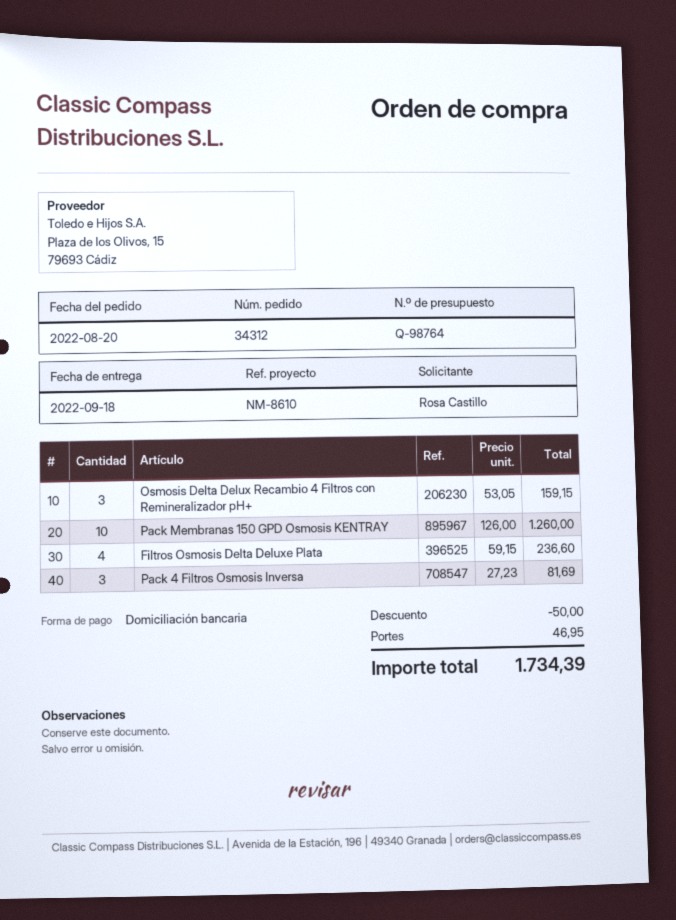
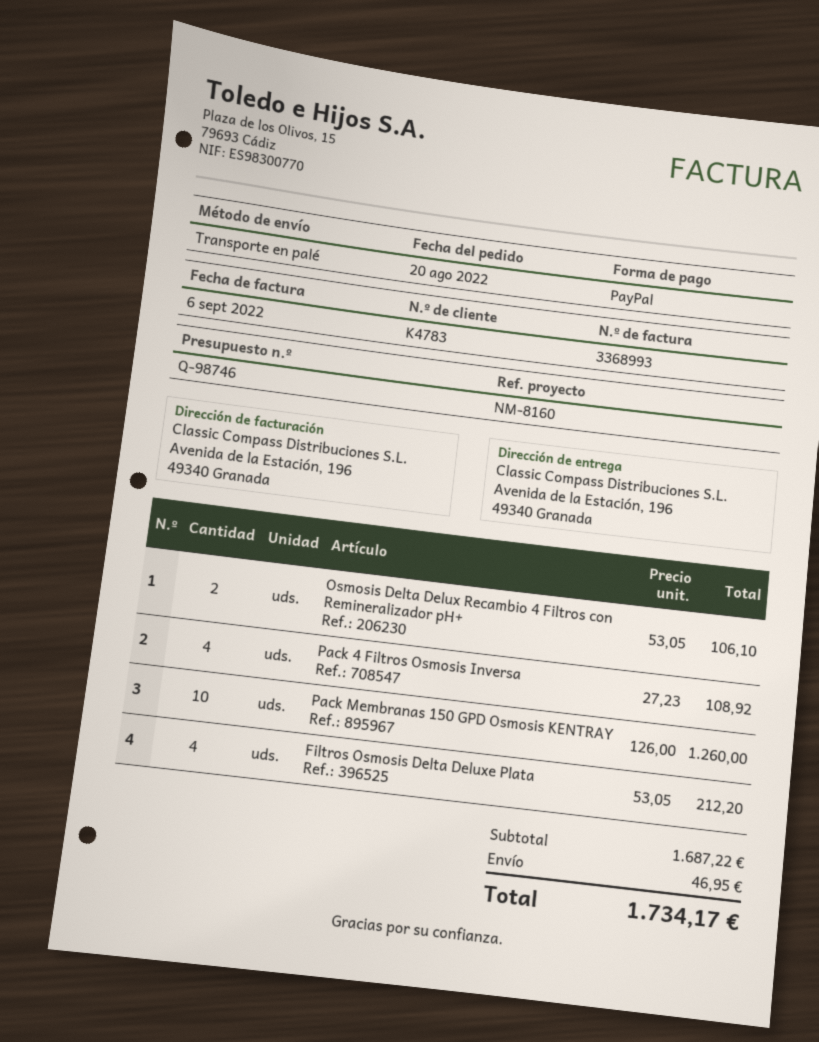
quote number: Q-98764 -> Q-98746
reference: NM-8610 -> NM-8160
payment method: direct debit -> PayPal
Osmosis Delta Delux Recambio 4 Filtros con Remineralizador pH+: 3 x 53.05 = 159.15 -> 2 x 53.05 = 106.10
Filtros Osmosis Delta Deluxe Plata: 4 x 59.15 = 236.60 -> 4 x 53.05 = 212.20
Pack 4 Filtros Osmosis Inversa: 3 x 27.23 = 81.69 -> 4 x 27.23 = 108.92
discount: 50.00 -> none
total: 1734.39 -> 1734.17

